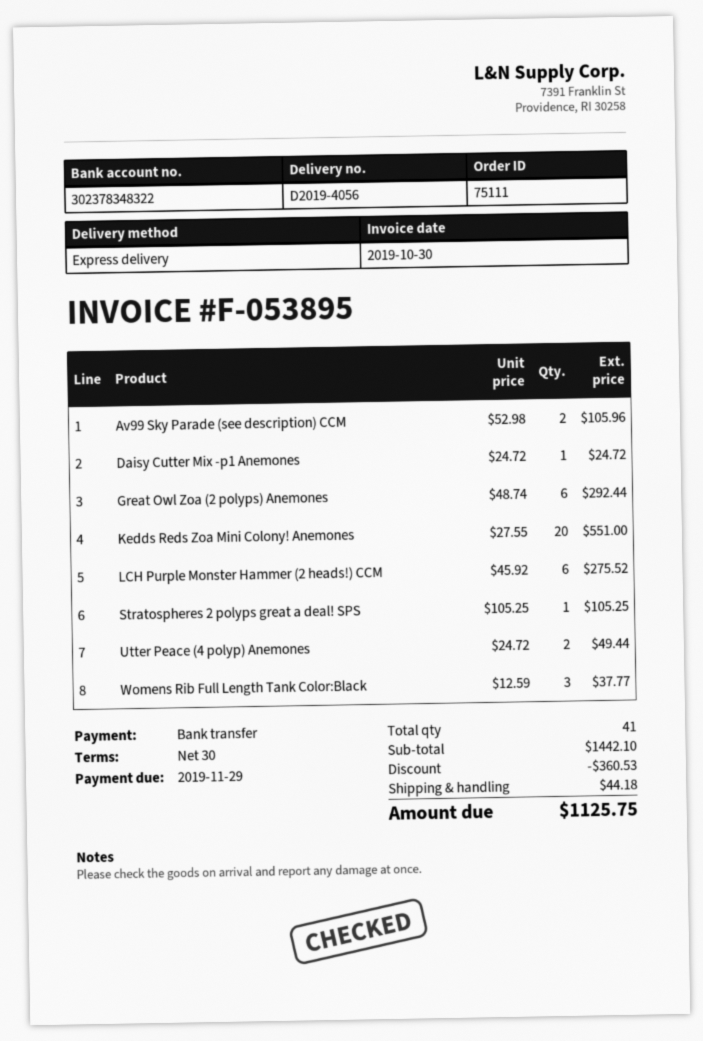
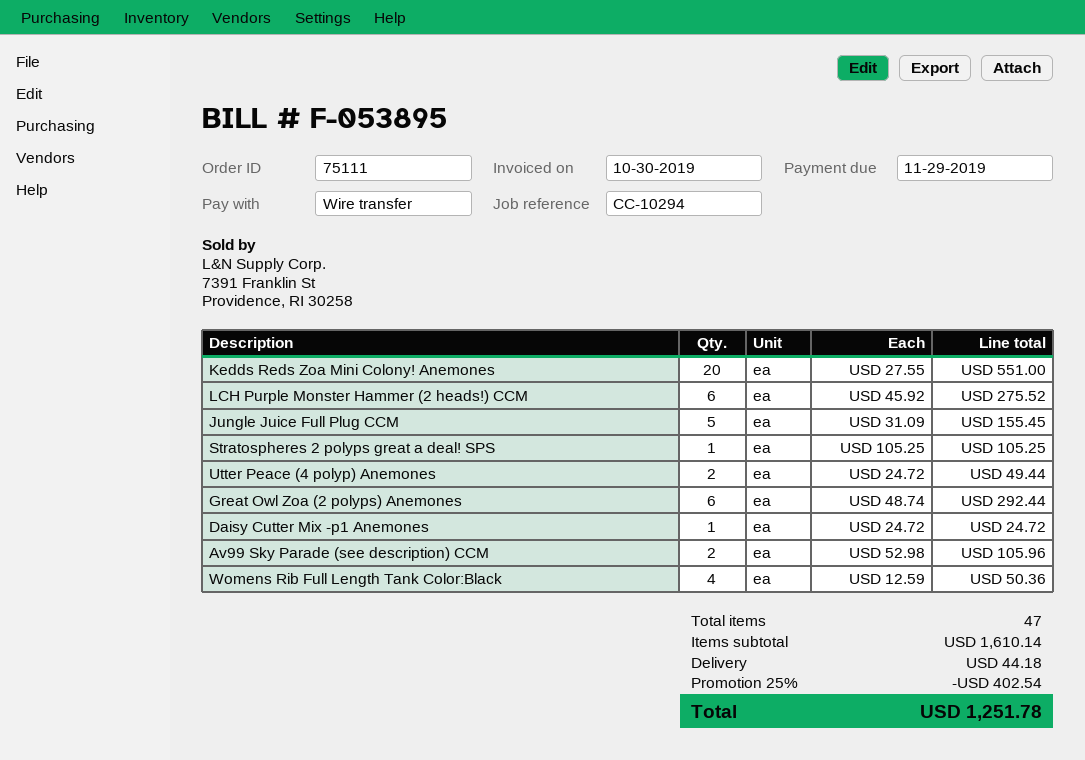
Womens Rib Full Length Tank Color:Black: 3 x 12.59 = 37.77 -> 4 x 12.59 = 50.36
Jungle Juice Full Plug CCM: none -> 5 x 31.09 = 155.45
total quantity: 41 -> 47
subtotal: 1442.10 -> 1610.14
discount: 360.53 -> 402.54
total: 1125.75 -> 1251.78

